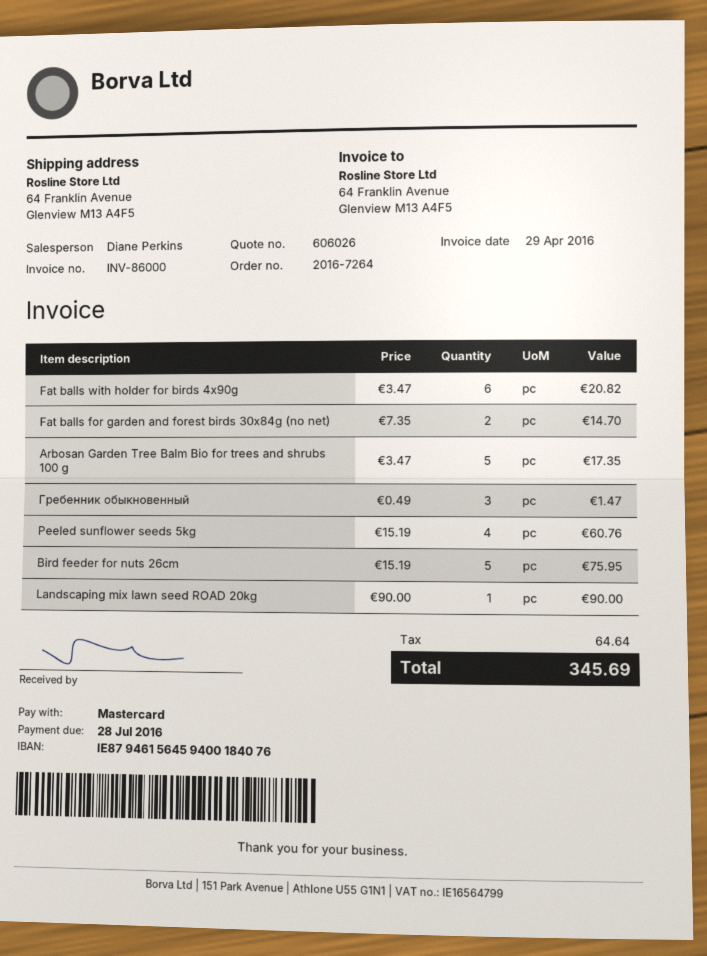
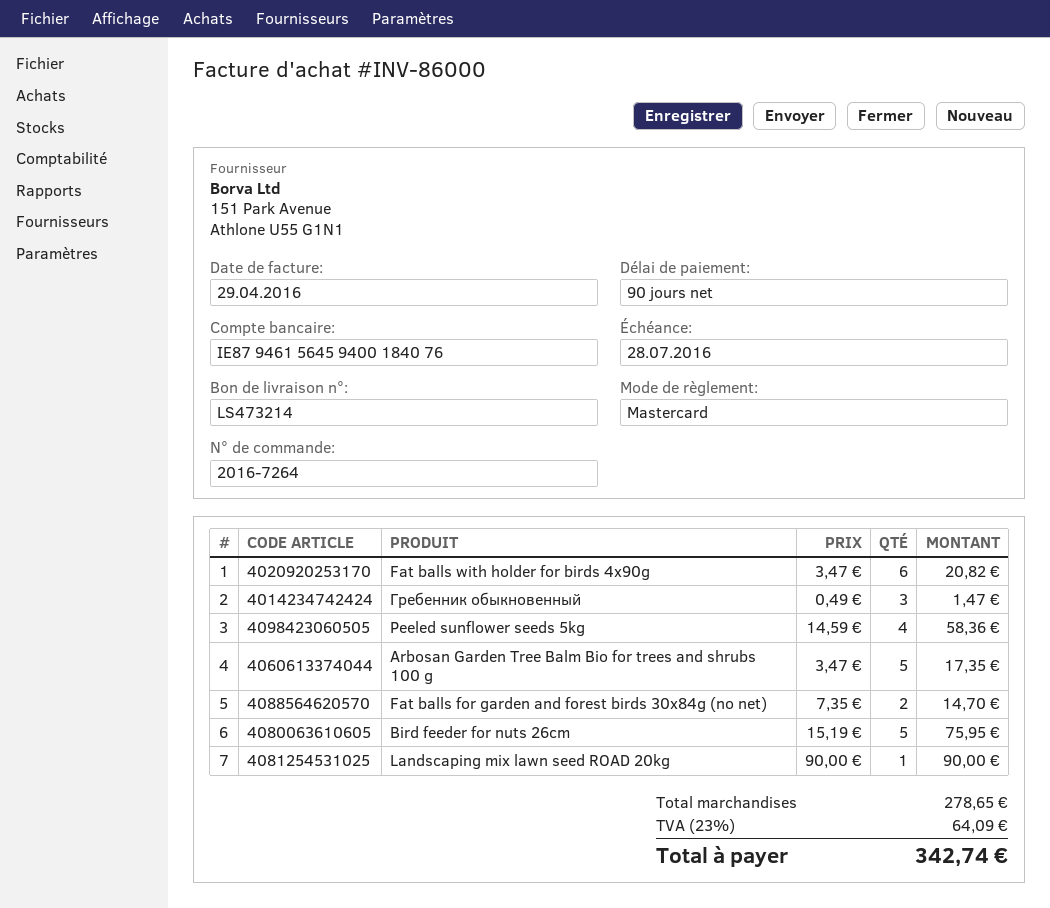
Peeled sunflower seeds 5kg: 4 x 15.19 = 60.76 -> 4 x 14.59 = 58.36
tax: 64.64 -> 64.09
total: 345.69 -> 342.74

